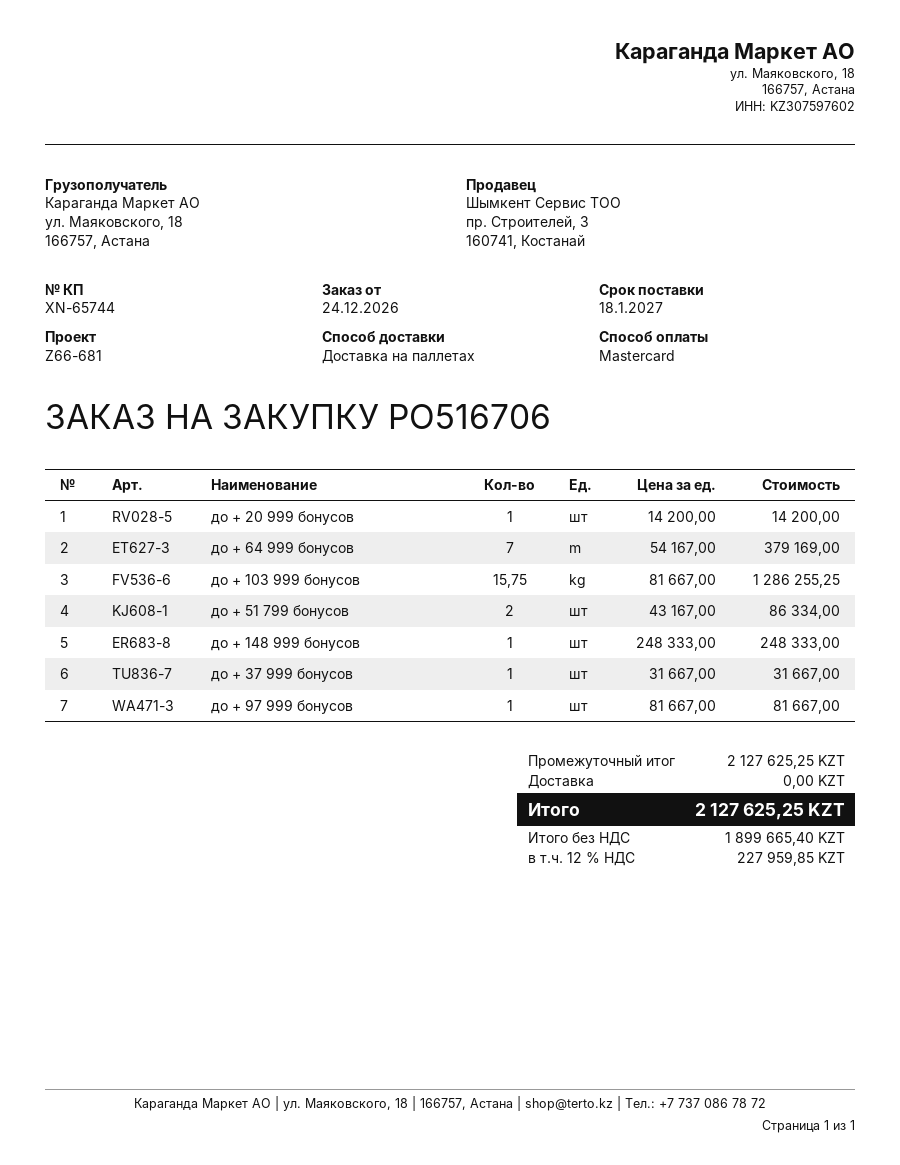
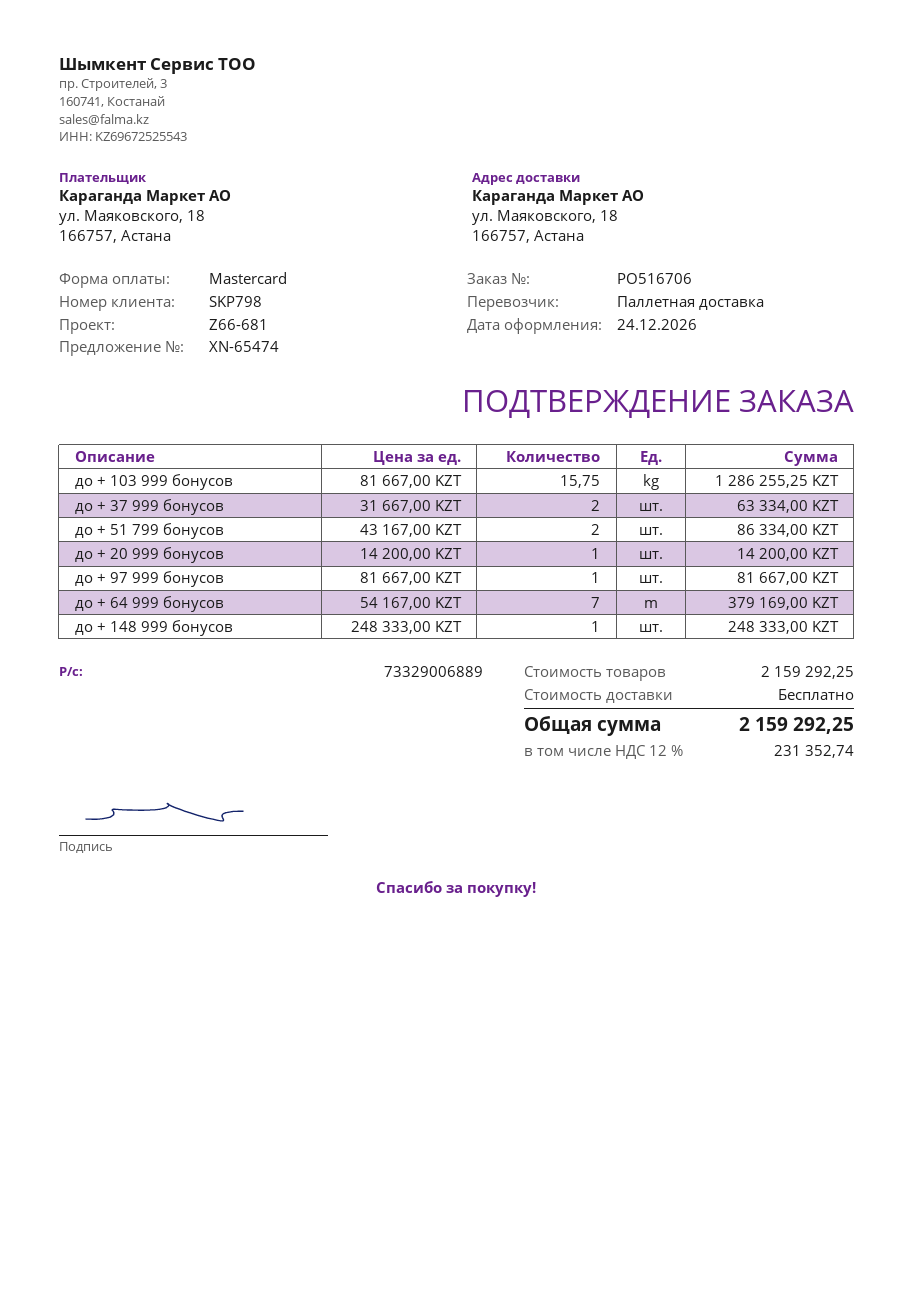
quote number: XN-65744 -> XN-65474
до + 37 999 бонусов: 1 x 31667.00 = 31667.00 -> 2 x 31667.00 = 63334.00
subtotal: 2127625.25 -> 2159292.25
tax: 12% = 227959.85 -> 12% = 231352.74
total: 2127625.25 -> 2159292.25

